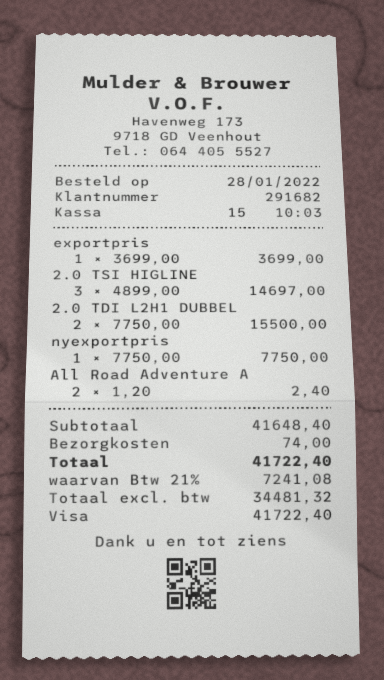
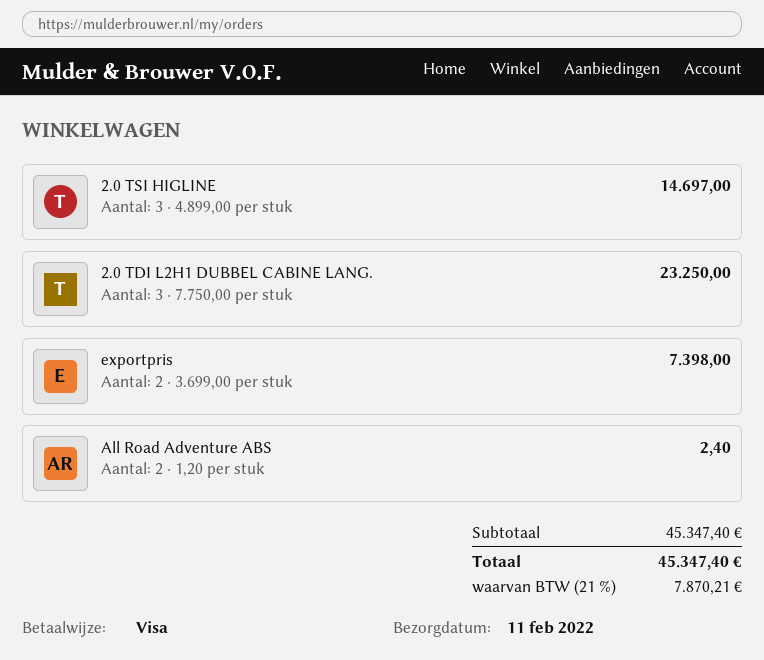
exportpris: 1 x 3699.00 = 3699.00 -> 2 x 3699.00 = 7398.00
2.0 TDI L2H1 DUBBEL: 2 x 7750.00 = 15500.00 -> 3 x 7750.00 = 23250.00
nyexportpris: 1 x 7750.00 = 7750.00 -> none
subtotal: 41648.40 -> 45347.40
shipping: 74.00 -> none
tax: 21% = 7241.08 -> 21% = 7870.21
total: 41722.40 -> 45347.40

